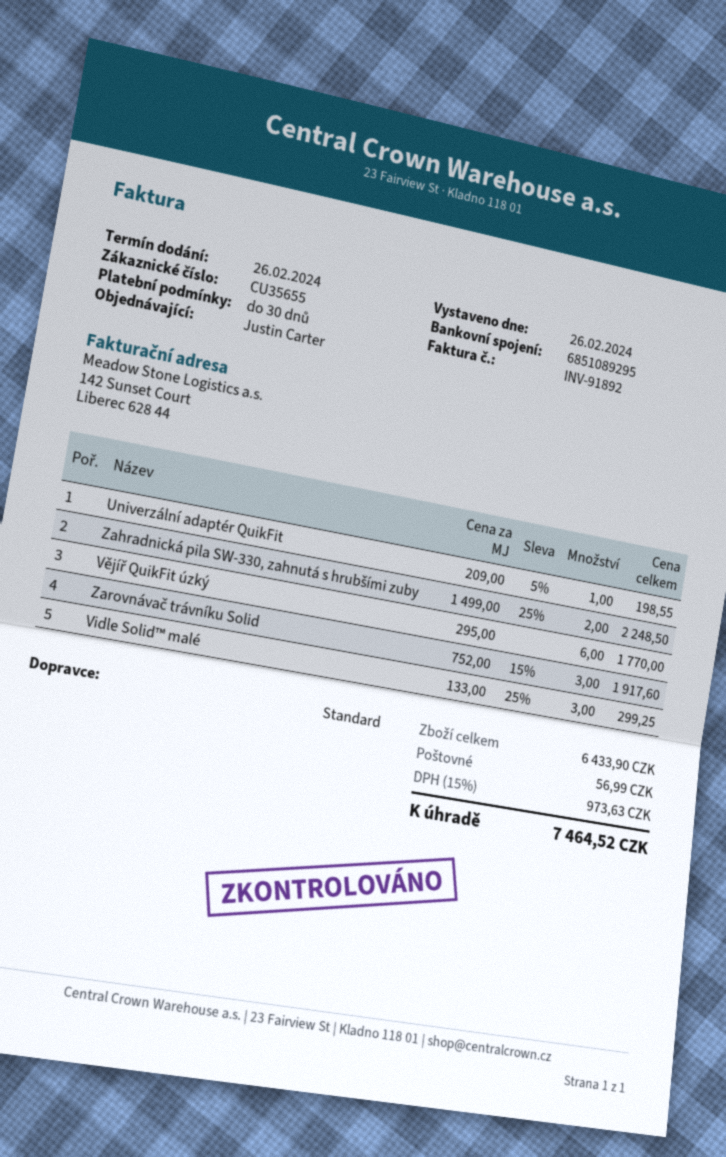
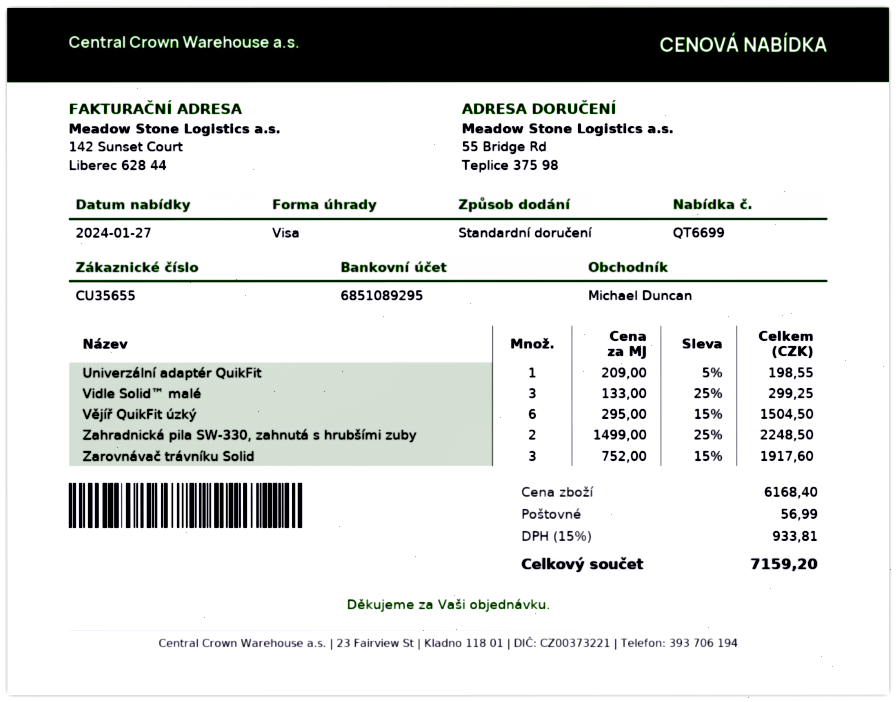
Vějíř QuikFit úzký: 6 x 295.00 = 1770.00 -> 6 x 295.00 - 15% = 1504.50
subtotal: 6433.90 -> 6168.40
tax: 15% = 973.63 -> 15% = 933.81
total: 7464.52 -> 7159.20

